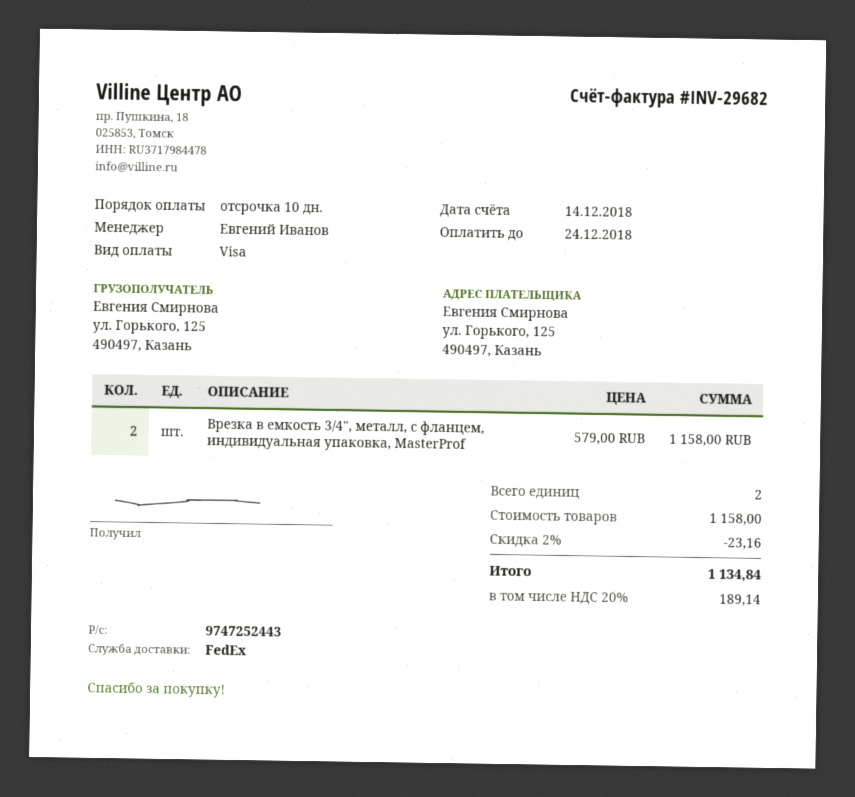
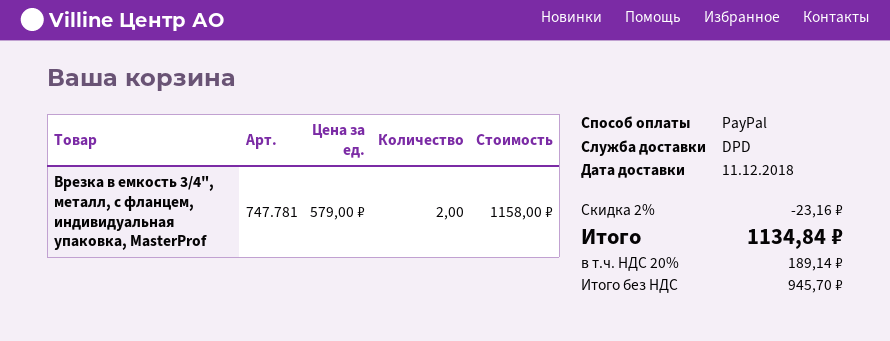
payment method: Visa -> PayPal
shipping method: FedEx -> DPD

